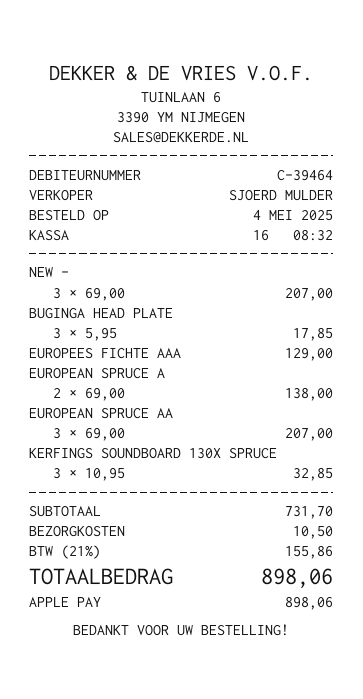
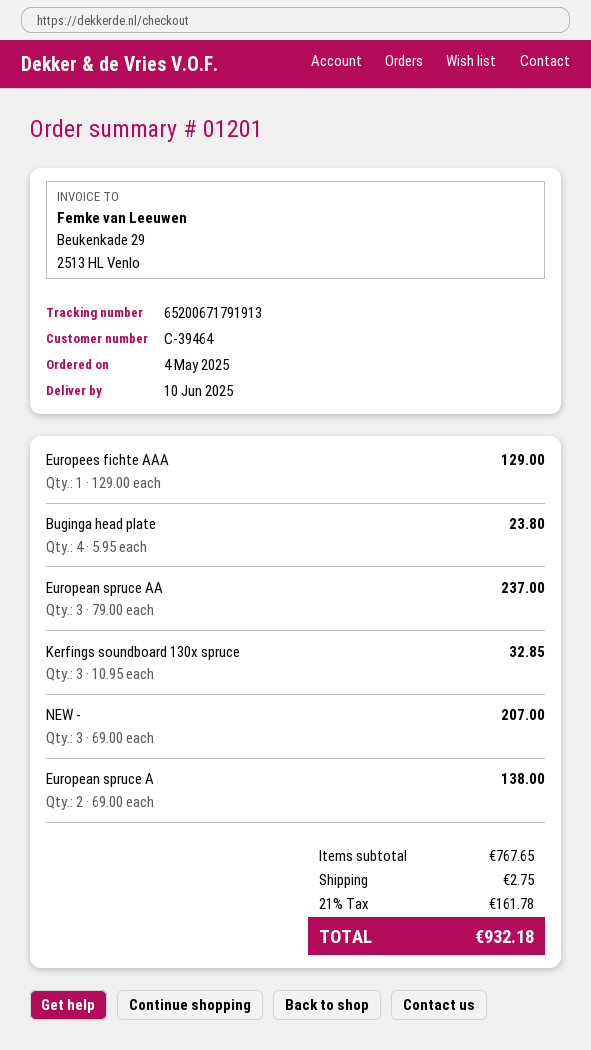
BUGINGA HEAD PLATE: 3 x 5.95 = 17.85 -> 4 x 5.95 = 23.80
EUROPEAN SPRUCE AA: 3 x 69.00 = 207.00 -> 3 x 79.00 = 237.00
subtotal: 731.70 -> 767.65
shipping: 10.50 -> 2.75
tax: 21% = 155.86 -> 21% = 161.78
total: 898.06 -> 932.18

